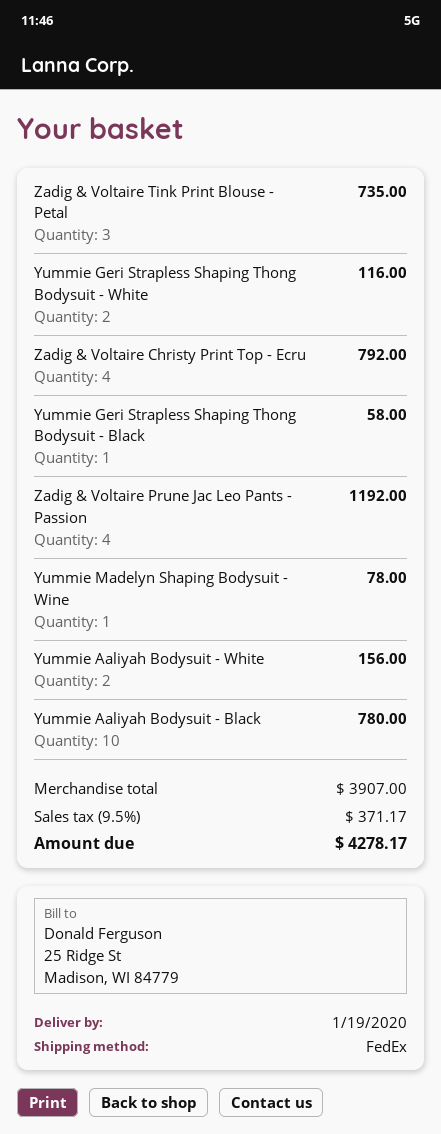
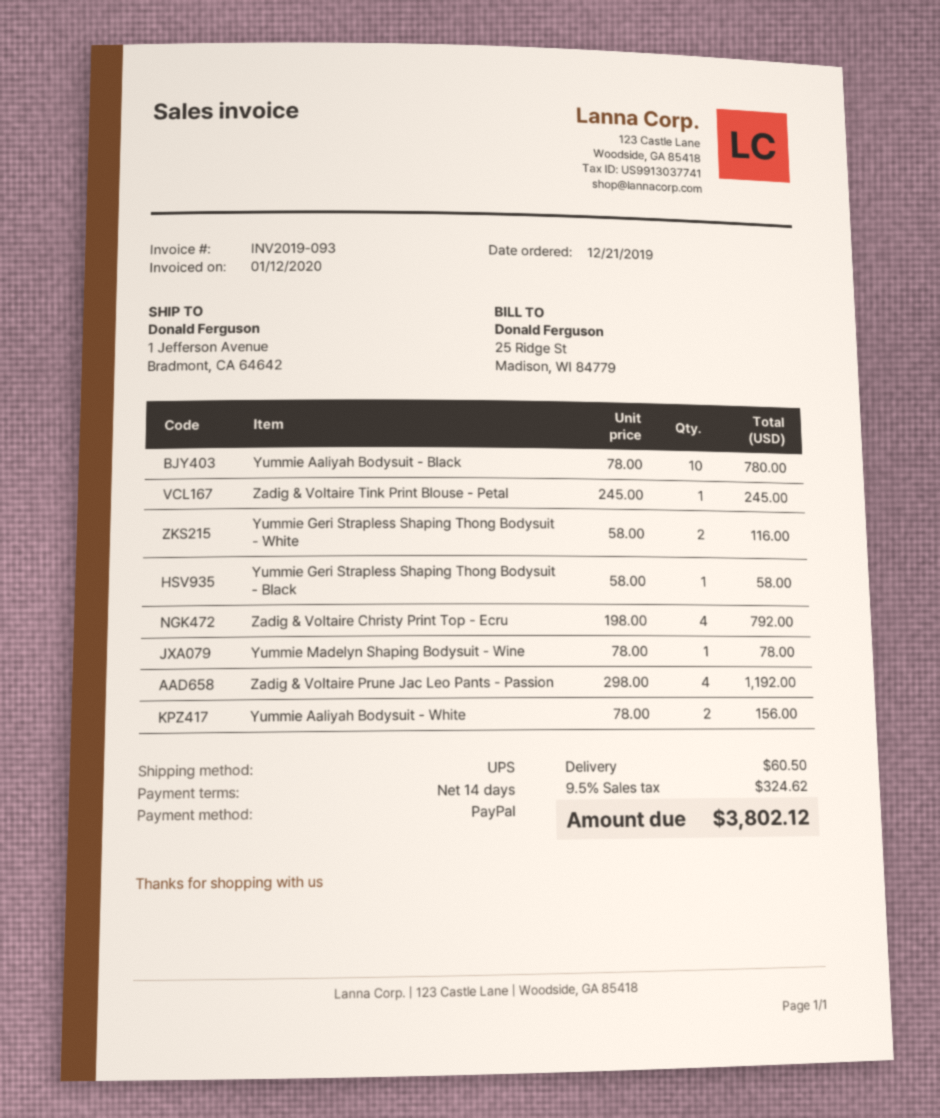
shipping method: FedEx -> UPS
Zadig & Voltaire Tink Print Blouse - Petal: 3 for 735.00 -> 1 for 245.00
shipping: none -> 60.50
tax: 9.5% = 371.17 -> 9.5% = 324.62
total: 4278.17 -> 3802.12

